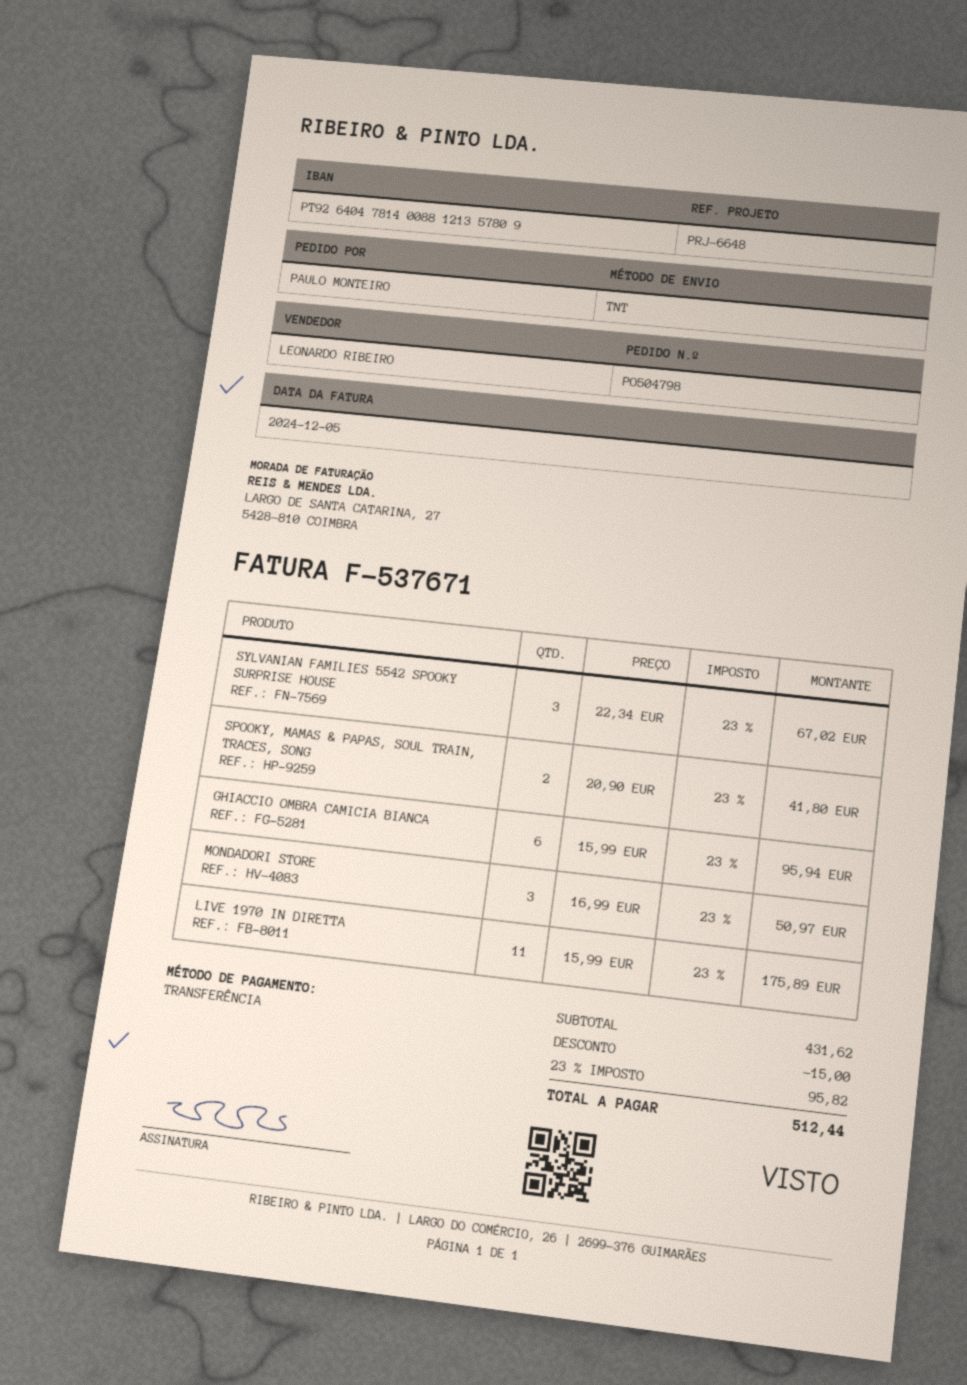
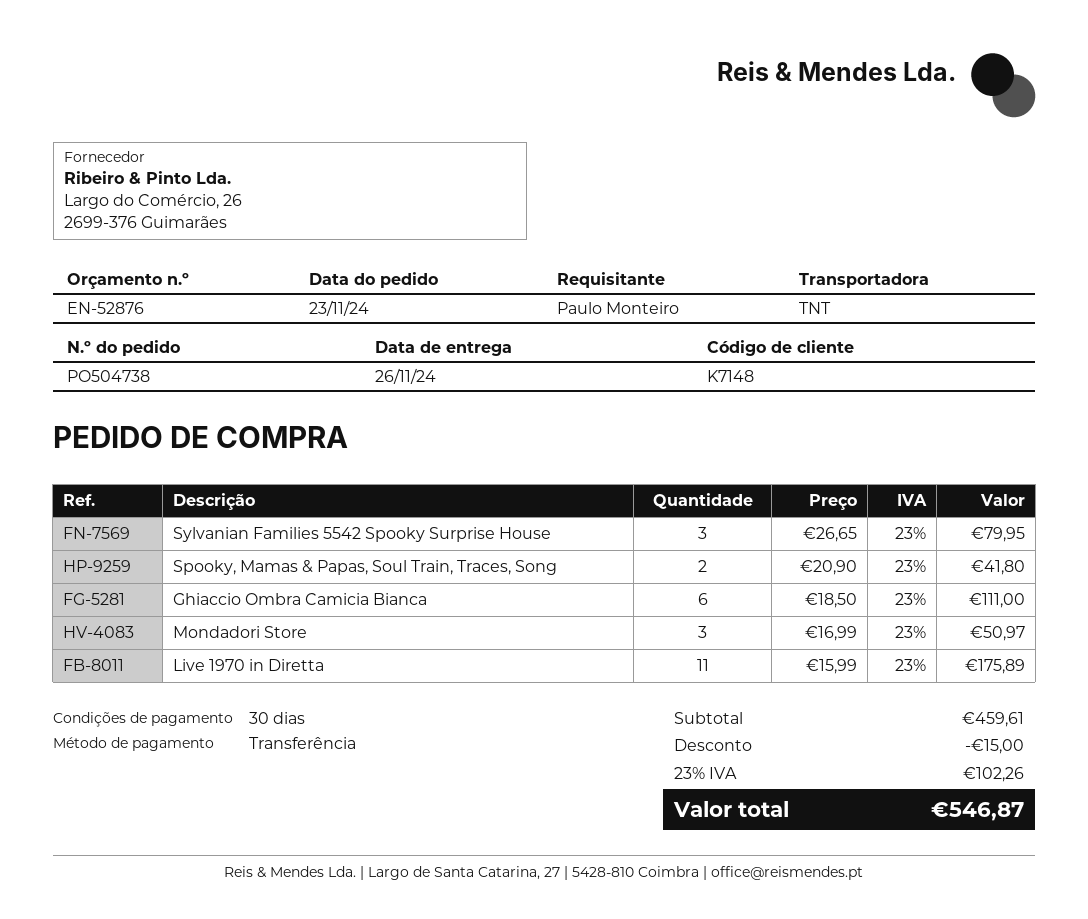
order number: PO504798 -> PO504738
SYLVANIAN FAMILIES 5542 SPOOKY SURPRISE HOUSE: 3 x 22.34 = 67.02 -> 3 x 26.65 = 79.95
GHIACCIO OMBRA CAMICIA BIANCA: 6 x 15.99 = 95.94 -> 6 x 18.50 = 111.00
subtotal: 431.62 -> 459.61
tax: 23% = 95.82 -> 23% = 102.26
total: 512.44 -> 546.87

